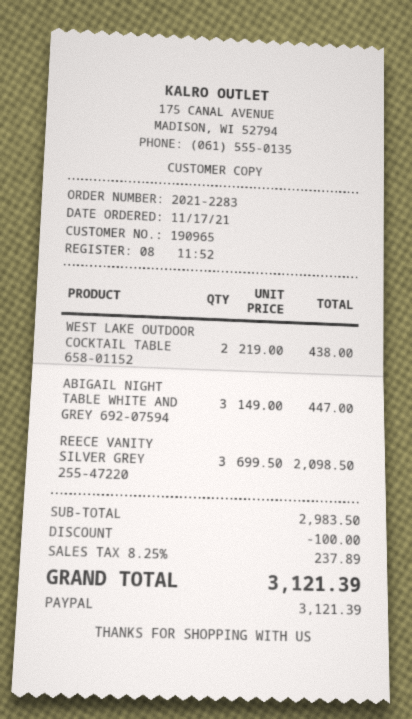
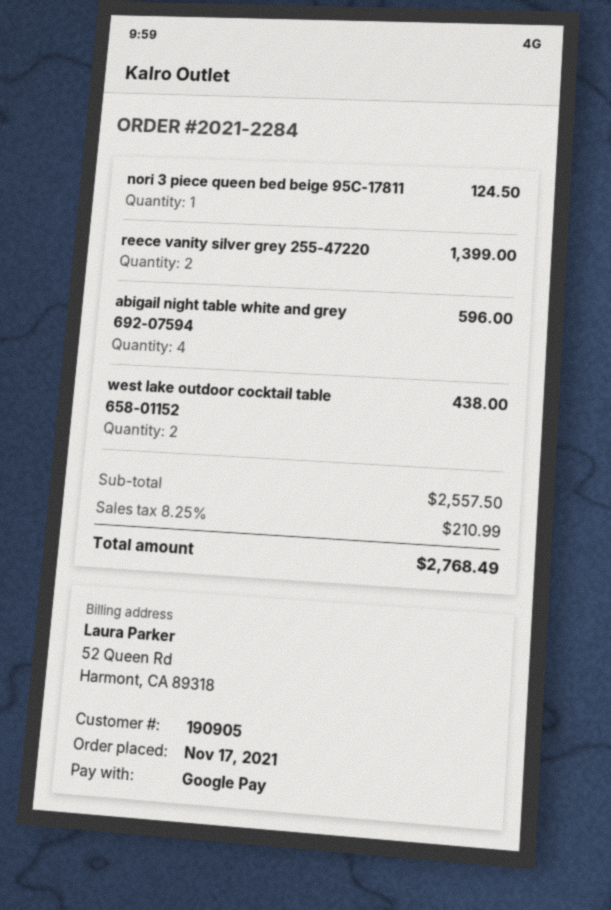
order number: 2021-2283 -> 2021-2284
customer number: 190965 -> 190905
payment method: PayPal -> Google Pay
ABIGAIL NIGHT TABLE WHITE AND GREY 692-07594: 3 for 447.00 -> 4 for 596.00
REECE VANITY SILVER GREY 255-47220: 3 for 2098.50 -> 2 for 1399.00
nori 3 piece queen bed beige 95C-17811: none -> 1 for 124.50
subtotal: 2983.50 -> 2557.50
discount: 100.00 -> none
tax: 8.25% = 237.89 -> 8.25% = 210.99
total: 3121.39 -> 2768.49

